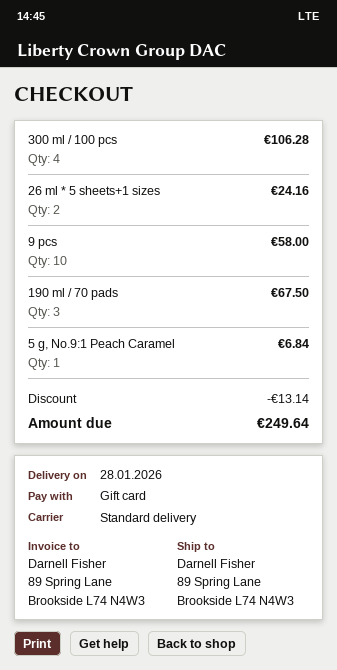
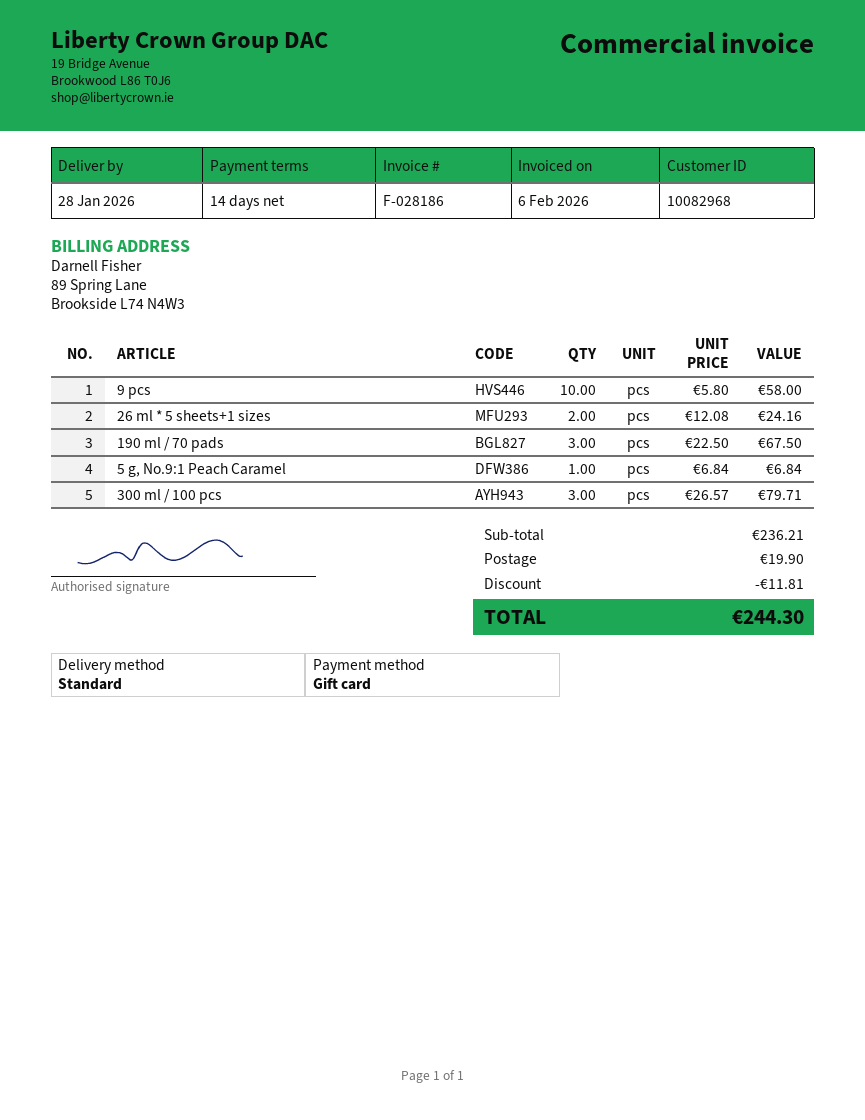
300 ml / 100 pcs: 4 for 106.28 -> 3 for 79.71
discount: 13.14 -> 11.81
shipping: none -> 19.90
total: 249.64 -> 244.30

